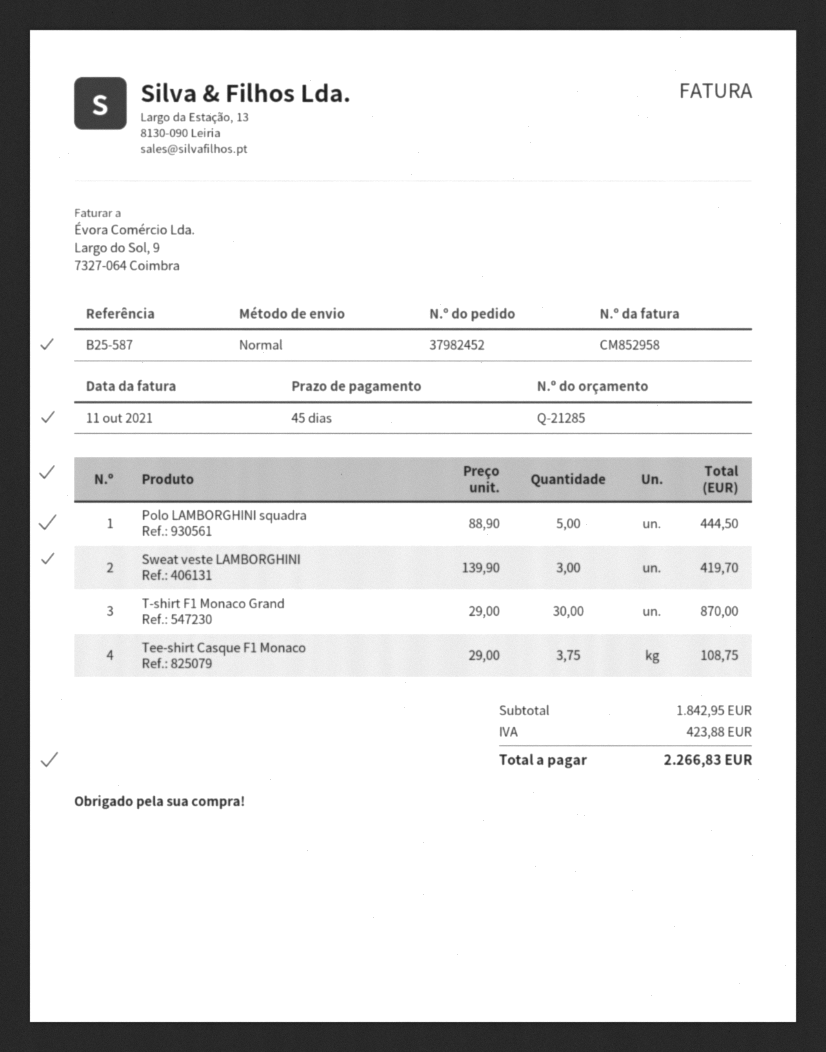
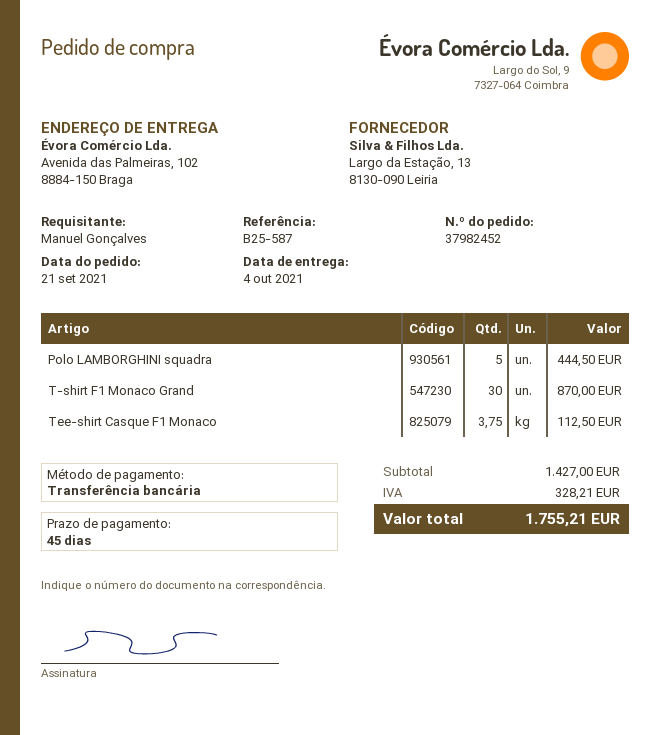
Sweat veste LAMBORGHINI: 3 for 419.70 -> none
Tee-shirt Casque F1 Monaco: 3.75 for 108.75 -> 3.75 for 112.50
subtotal: 1842.95 -> 1427.00
tax: 423.88 -> 328.21
total: 2266.83 -> 1755.21

